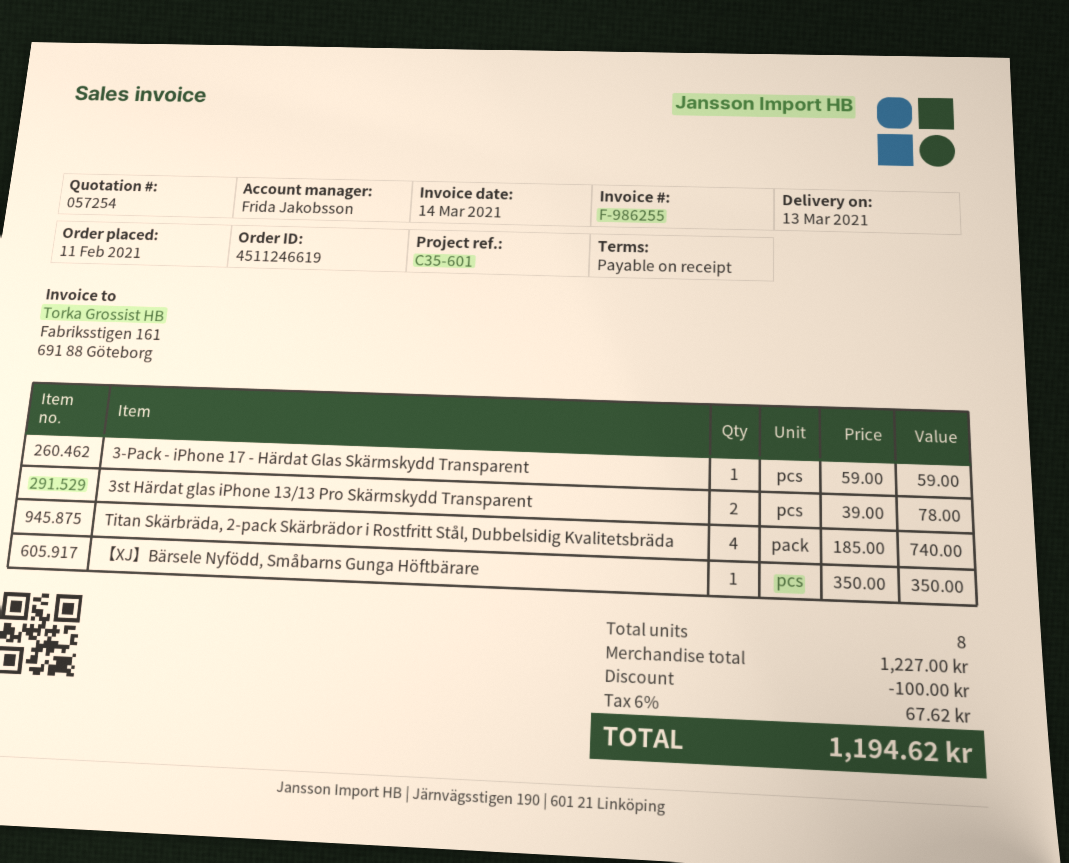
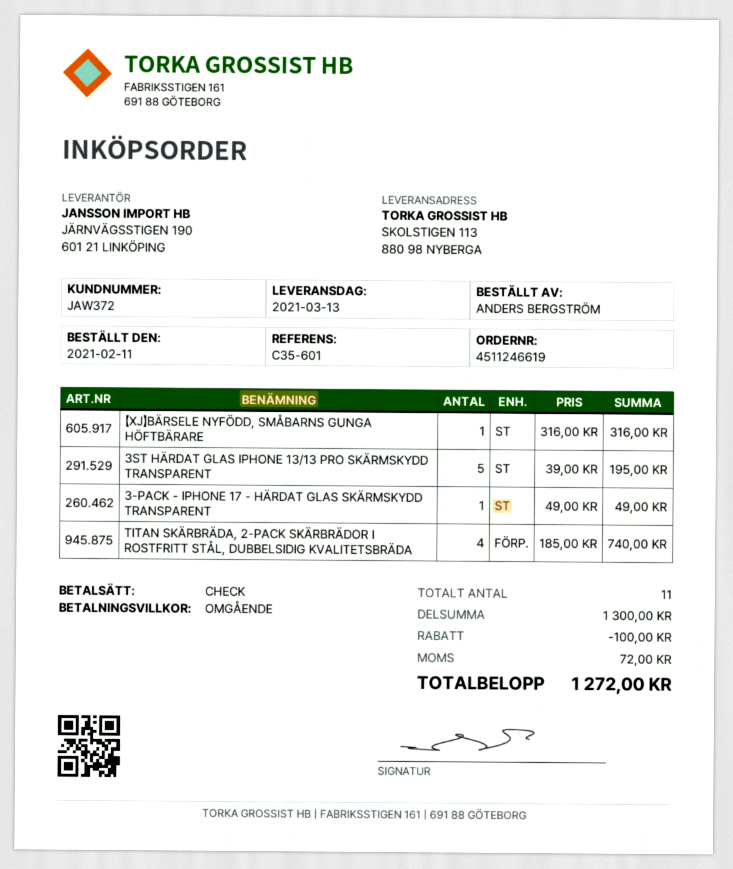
3-Pack - iPhone 17 - Härdat Glas Skärmskydd Transparent: 1 x 59.00 = 59.00 -> 1 x 49.00 = 49.00
3st Härdat glas iPhone 13/13 Pro Skärmskydd Transparent: 2 x 39.00 = 78.00 -> 5 x 39.00 = 195.00
【XJ】Bärsele Nyfödd, Småbarns Gunga Höftbärare: 1 x 350.00 = 350.00 -> 1 x 316.00 = 316.00
total quantity: 8 -> 11
subtotal: 1227.00 -> 1300.00
tax: 67.62 -> 72.00
total: 1194.62 -> 1272.00

